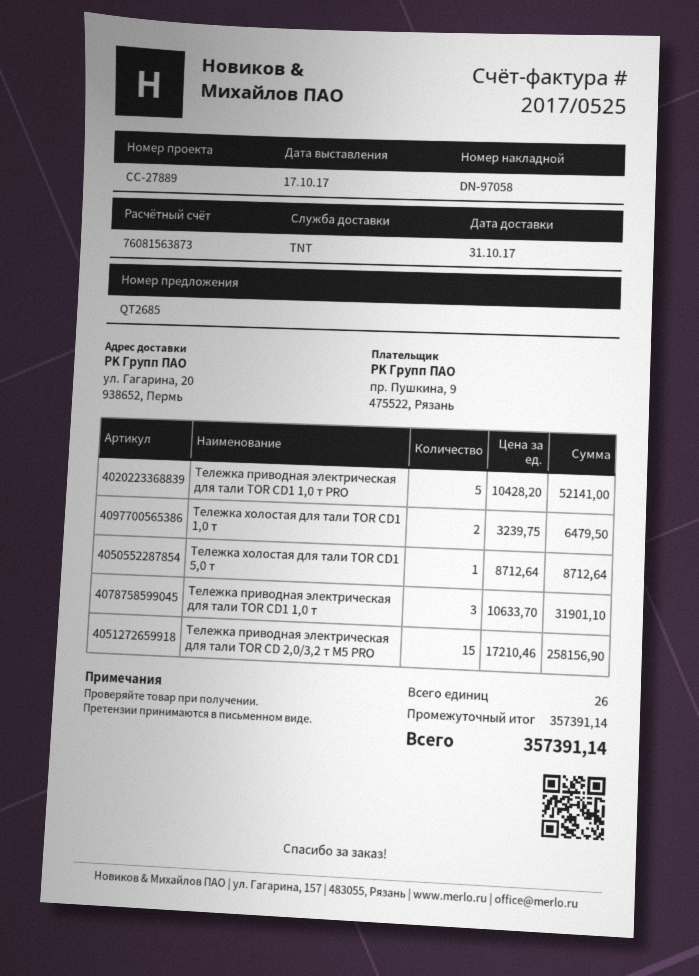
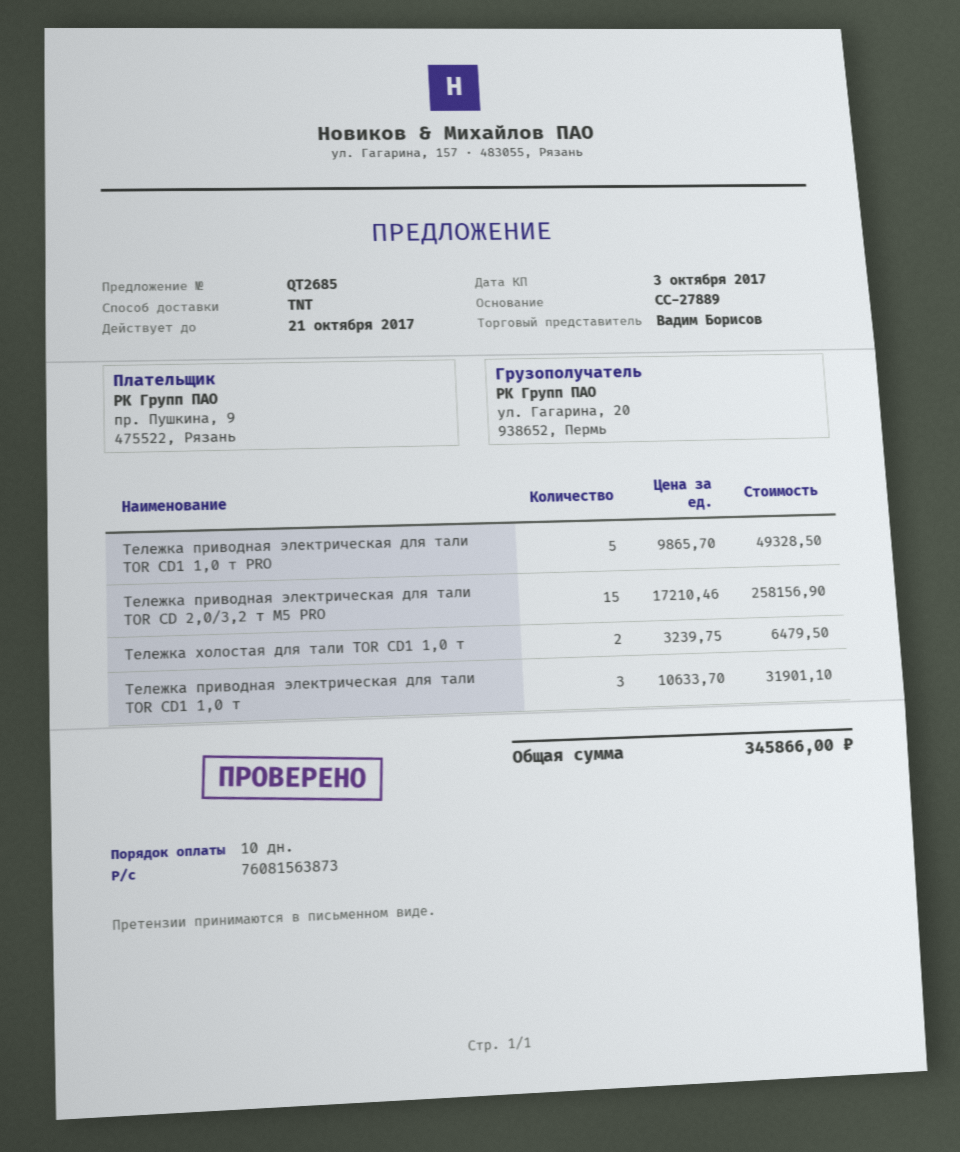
Тележка приводная электрическая для тали TOR CD1 1,0 т PRO: 5 x 10428.20 = 52141.00 -> 5 x 9865.70 = 49328.50
Тележка холостая для тали TOR CD1 5,0 т: 1 x 8712.64 = 8712.64 -> none
total: 357391.14 -> 345866.00

